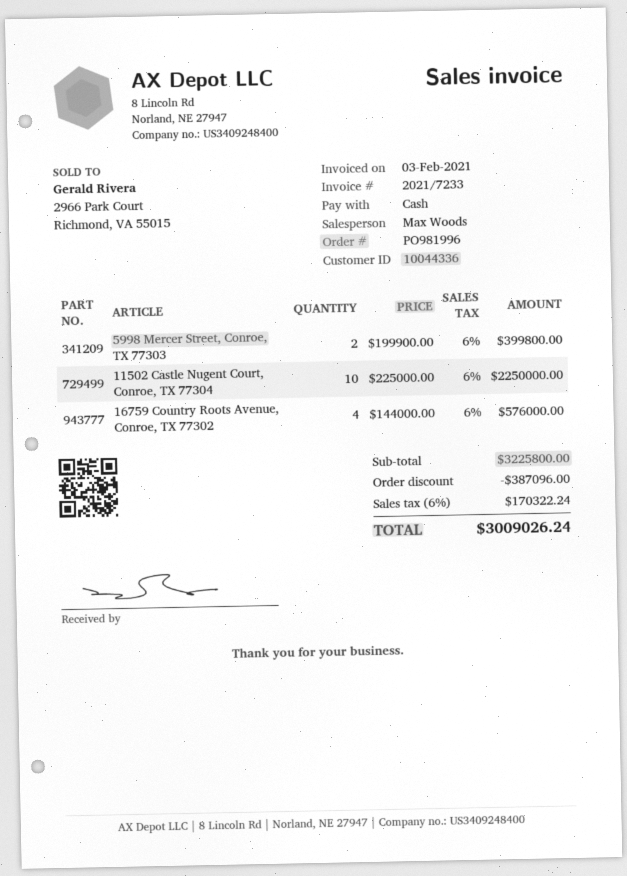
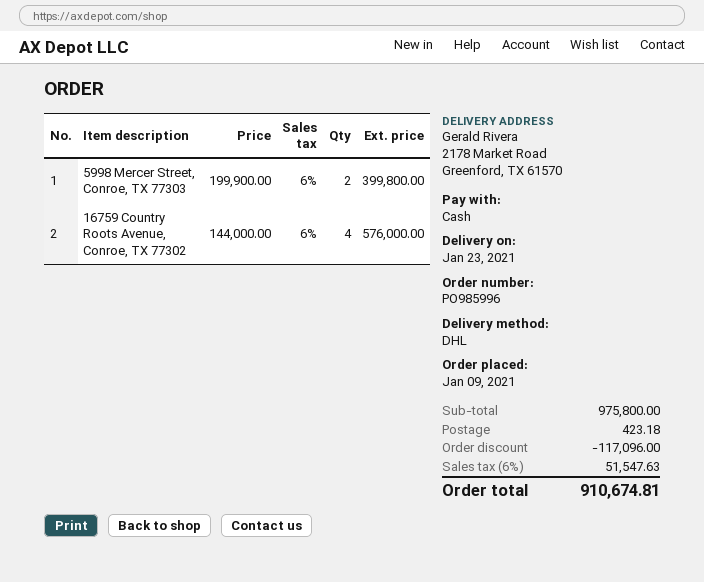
order number: PO981996 -> PO985996
11502 Castle Nugent Court, Conroe, TX 77304: 10 x 225000.00 = 2250000.00 -> none
subtotal: 3225800.00 -> 975800.00
discount: 387096.00 -> 117096.00
shipping: none -> 423.18
tax: 6% = 170322.24 -> 6% = 51547.63
total: 3009026.24 -> 910674.81

